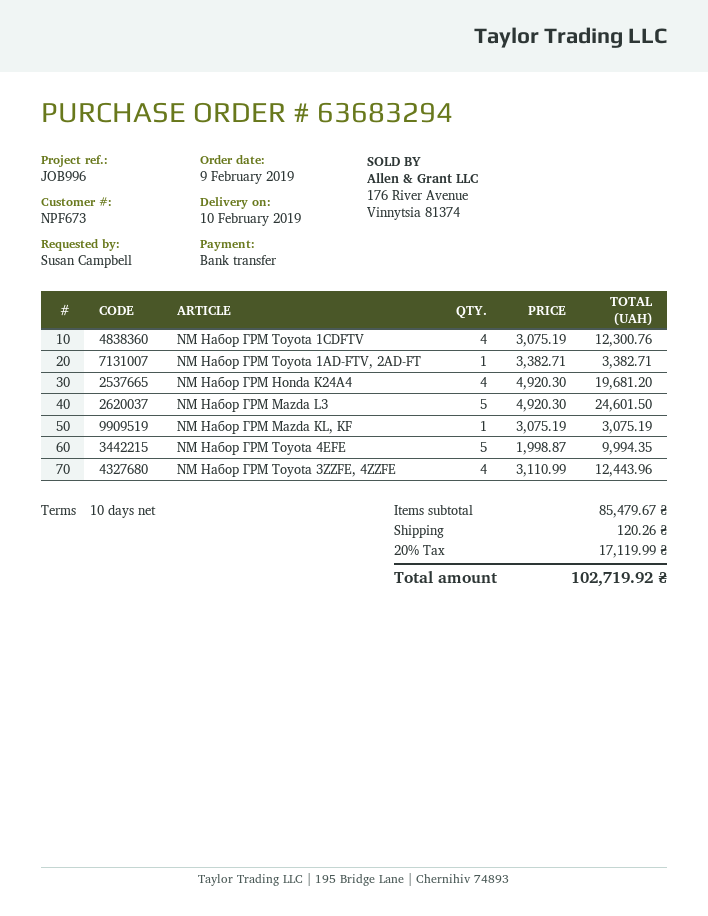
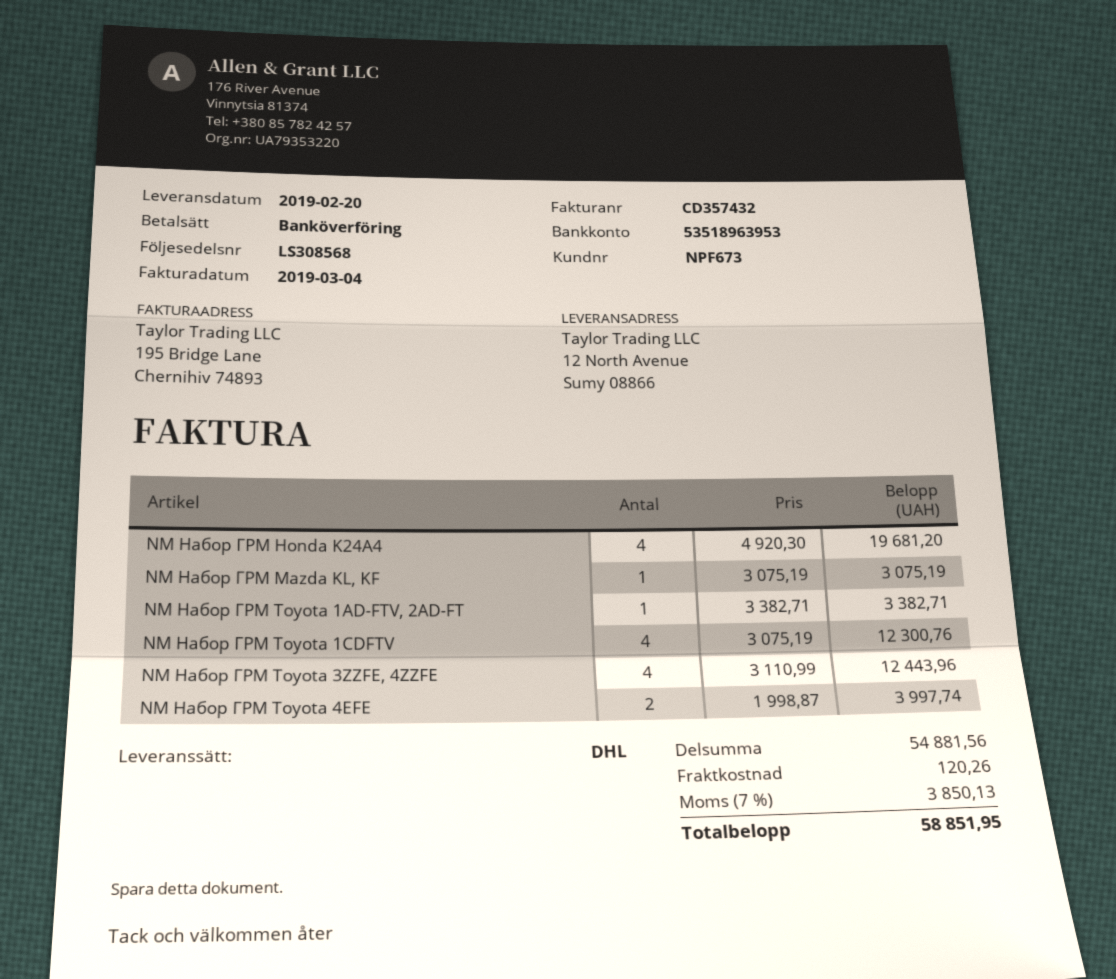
delivery date: 2019-02-10 -> 2019-02-20
NM Набор ГРМ Mazda L3: 5 x 4920.30 = 24601.50 -> none
NM Набор ГРМ Toyota 4EFE: 5 x 1998.87 = 9994.35 -> 2 x 1998.87 = 3997.74
subtotal: 85479.67 -> 54881.56
tax: 20% = 17119.99 -> 7% = 3850.13
total: 102719.92 -> 58851.95

